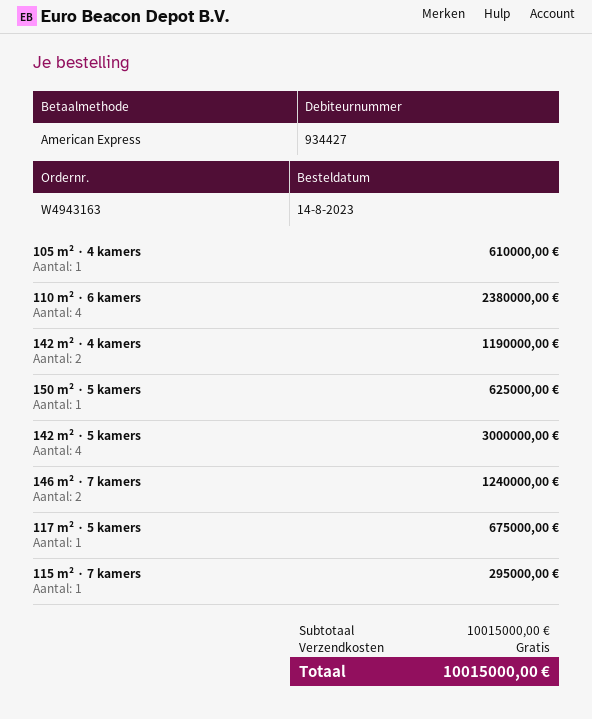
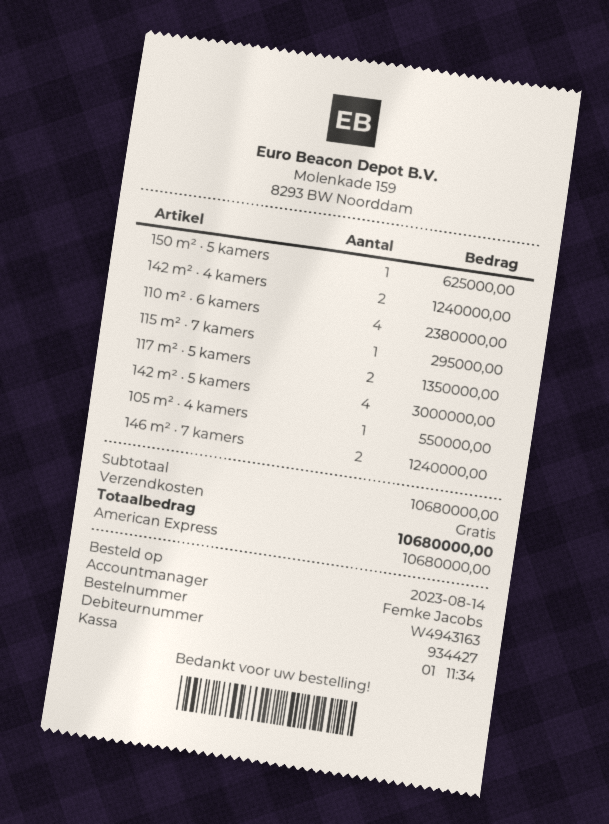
105 m² · 4 kamers: 1 for 610000.00 -> 1 for 550000.00
142 m² · 4 kamers: 2 for 1190000.00 -> 2 for 1240000.00
117 m² · 5 kamers: 1 for 675000.00 -> 2 for 1350000.00
subtotal: 10015000.00 -> 10680000.00
total: 10015000.00 -> 10680000.00

